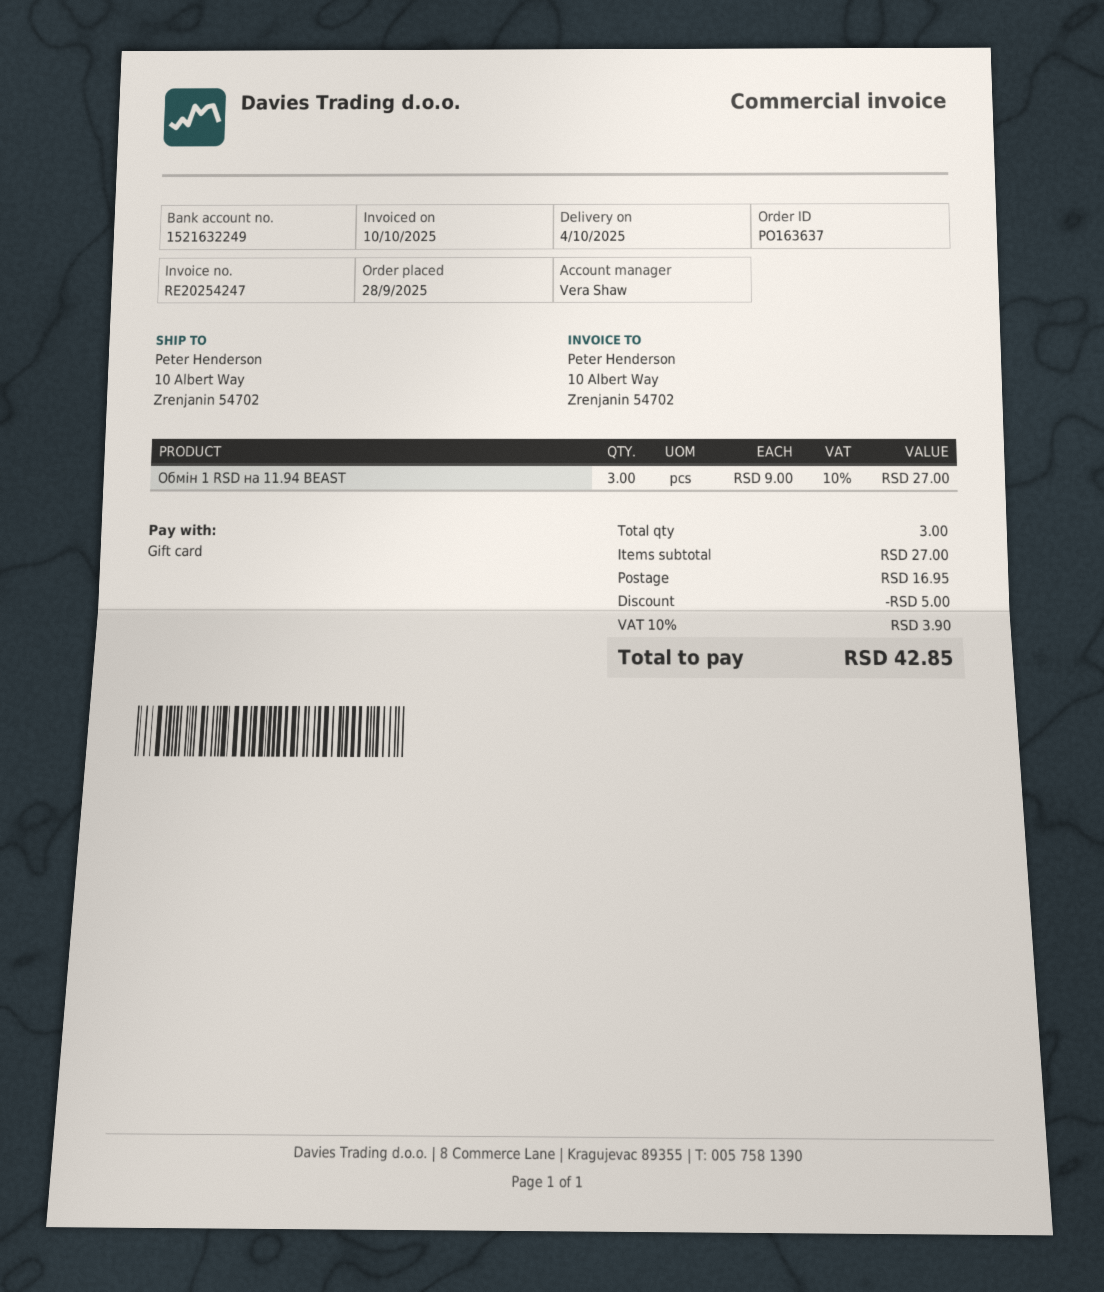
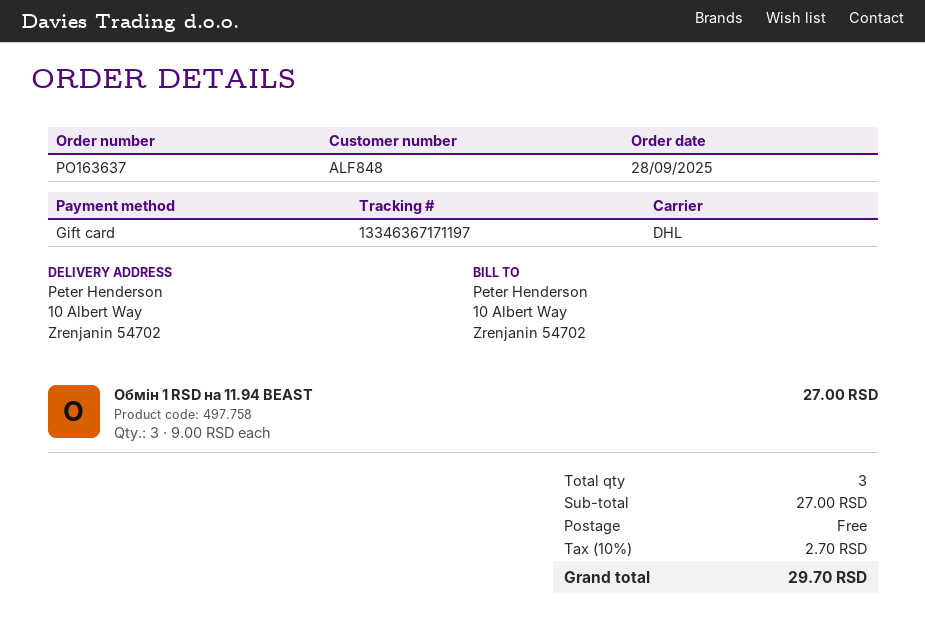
discount: 5.00 -> none
shipping: 16.95 -> 0.00
tax: 10% = 3.90 -> 10% = 2.70
total: 42.85 -> 29.70

